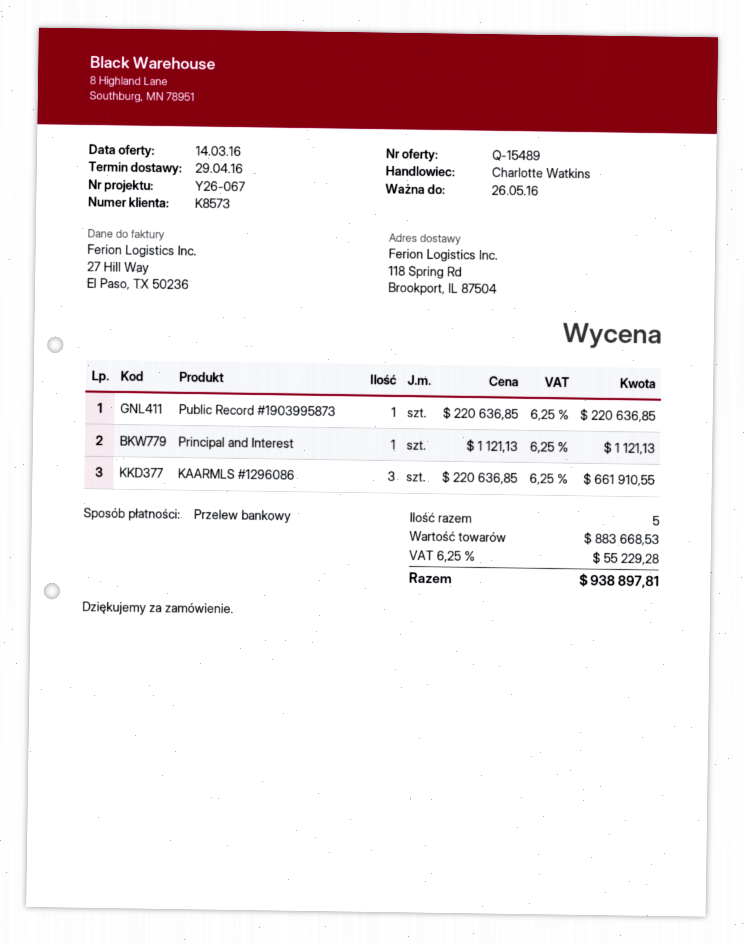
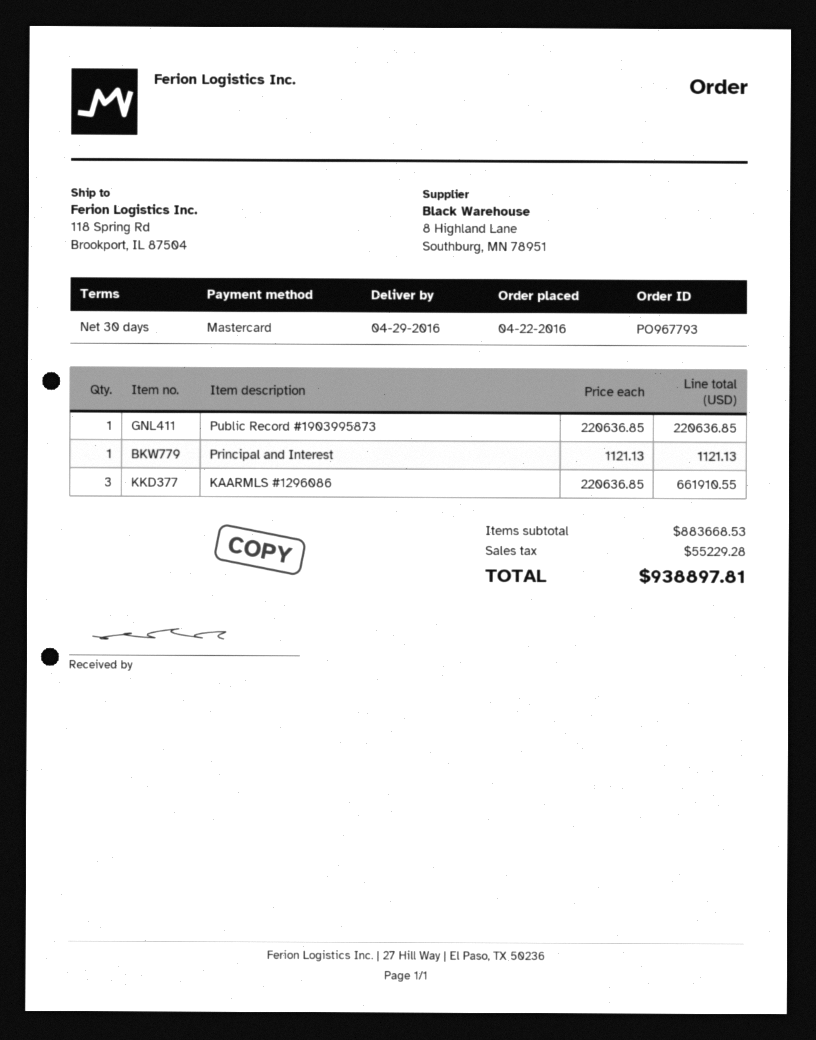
payment method: bank transfer -> Mastercard

